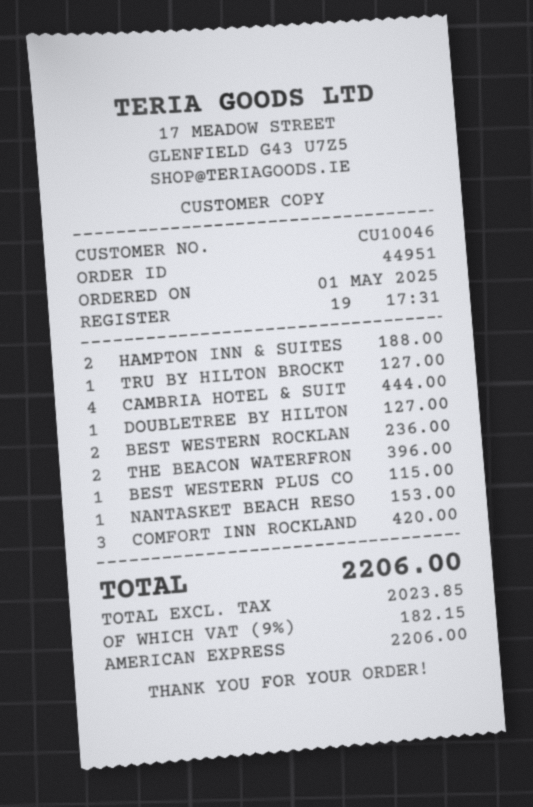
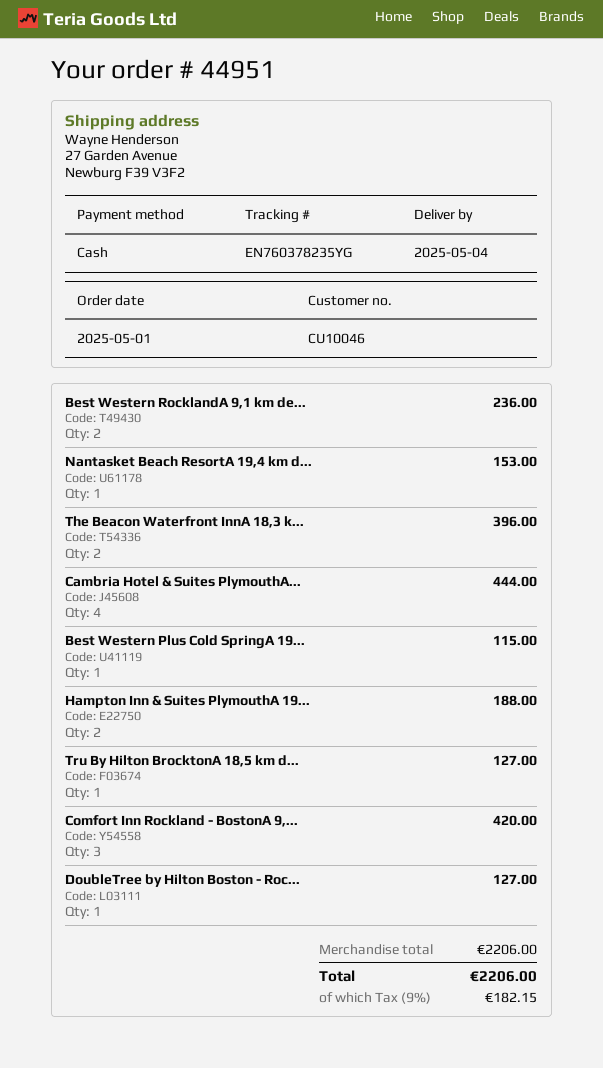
payment method: American Express -> cash

